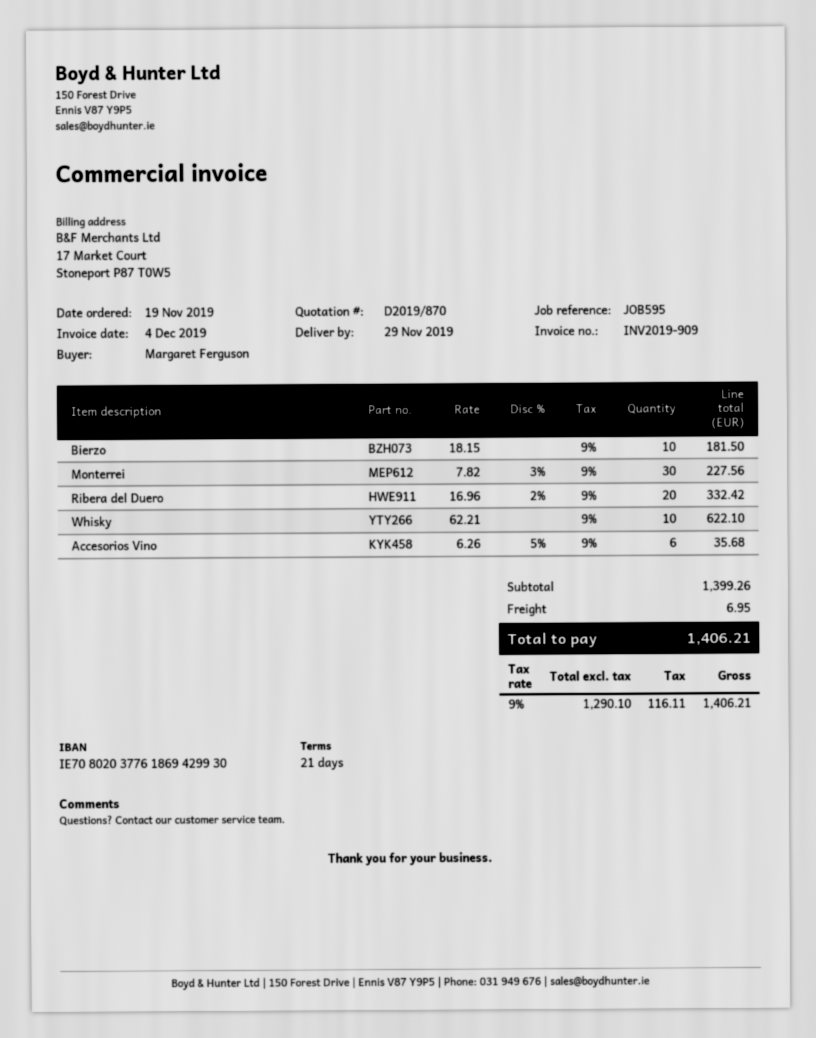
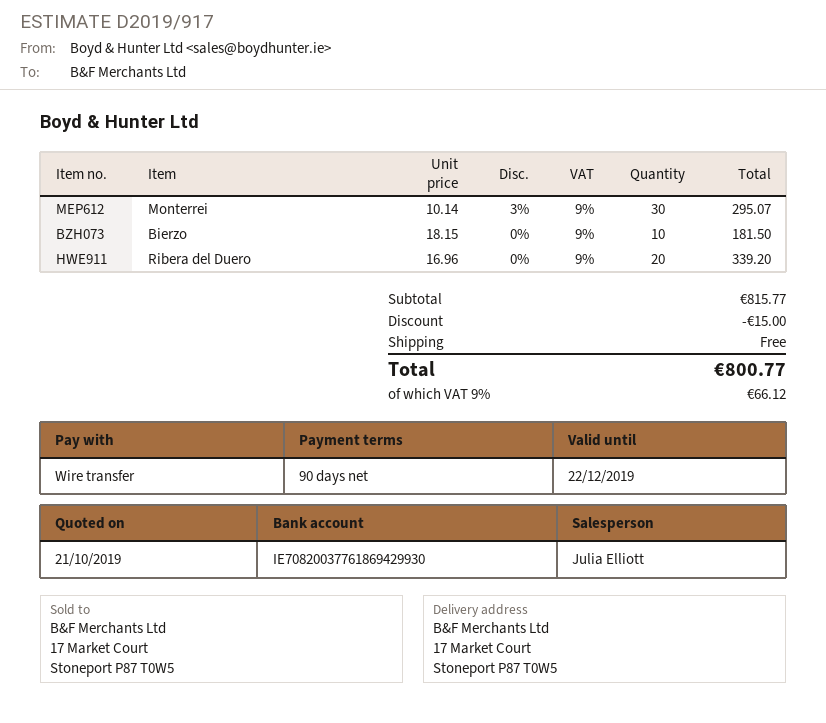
quote number: D2019/870 -> D2019/917
payment terms: 21 days -> 90 days
bank account: IE70802037761869429930 -> IE70820037761869429930
Monterrei: 30 x 7.82 - 3% = 227.56 -> 30 x 10.14 - 3% = 295.07
Ribera del Duero: 20 x 16.96 - 2% = 332.42 -> 20 x 16.96 = 339.20
Whisky: 10 x 62.21 = 622.10 -> none
Accesorios Vino: 6 x 6.26 - 5% = 35.68 -> none
subtotal: 1399.26 -> 815.77
discount: none -> 15.00
shipping: 6.95 -> 0.00
tax: 9% = 116.11 -> 9% = 66.12
total: 1406.21 -> 800.77

